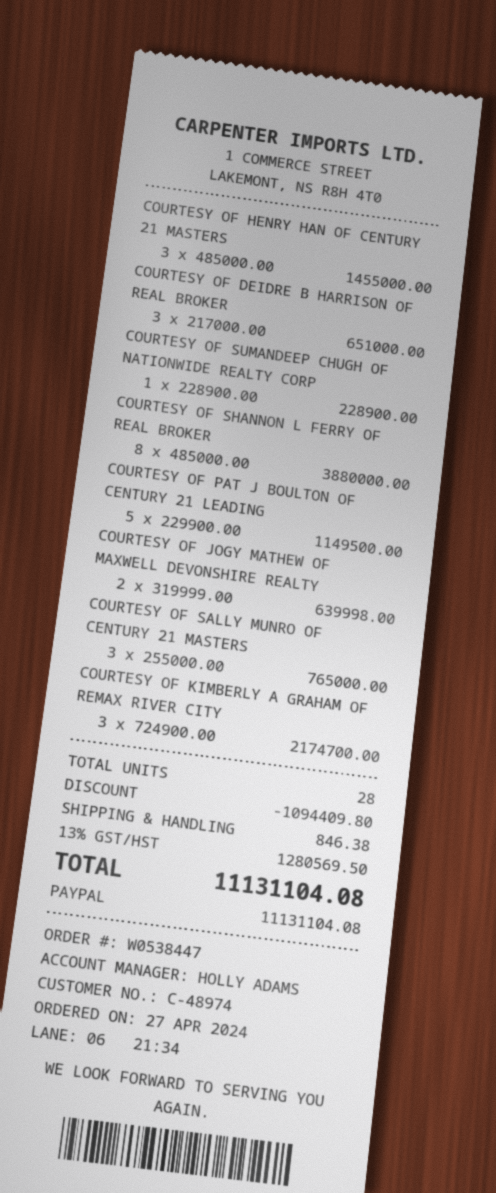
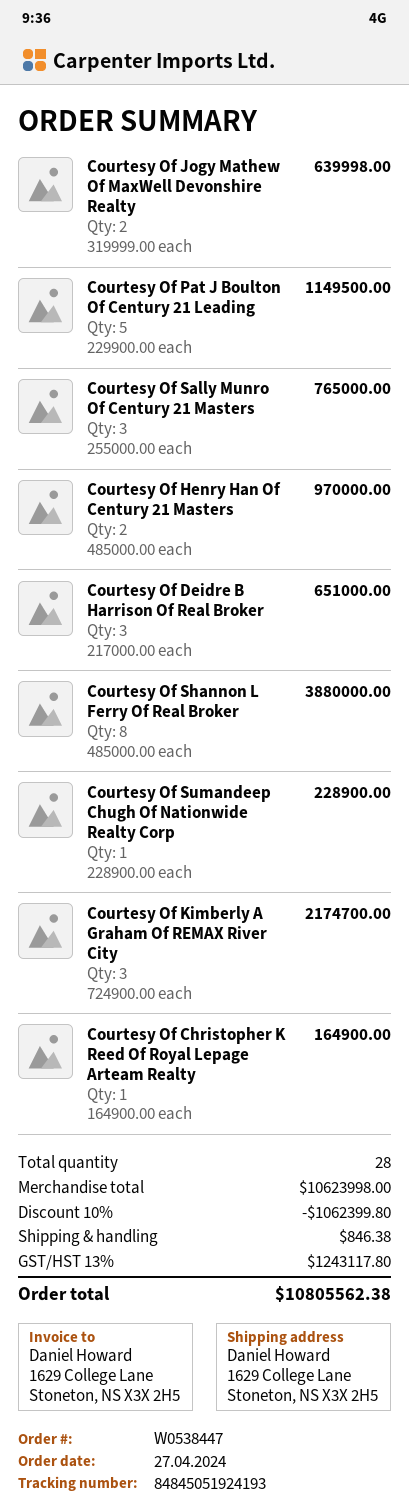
COURTESY OF HENRY HAN OF CENTURY 21 MASTERS: 3 x 485000.00 = 1455000.00 -> 2 x 485000.00 = 970000.00
Courtesy Of Christopher K Reed Of Royal Lepage Arteam Realty: none -> 1 x 164900.00 = 164900.00
discount: 1094409.80 -> 1062399.80
tax: 13% = 1280569.50 -> 13% = 1243117.80
total: 11131104.08 -> 10805562.38

